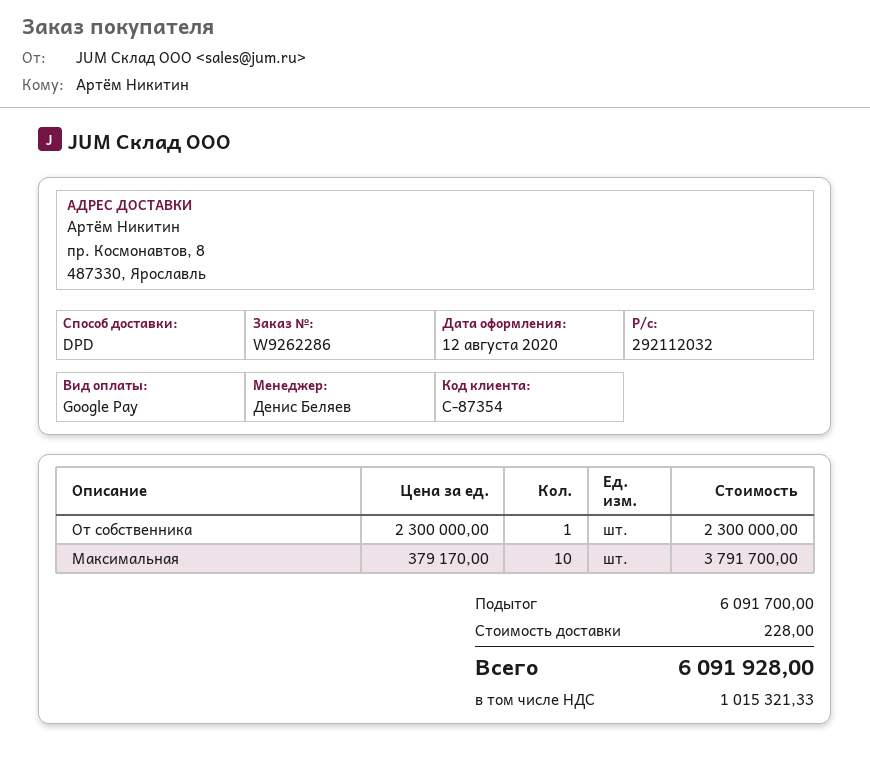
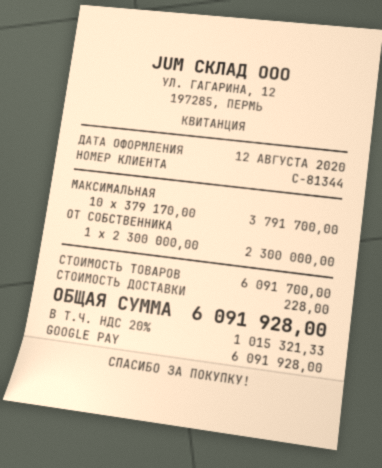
customer number: C-87354 -> C-81344

